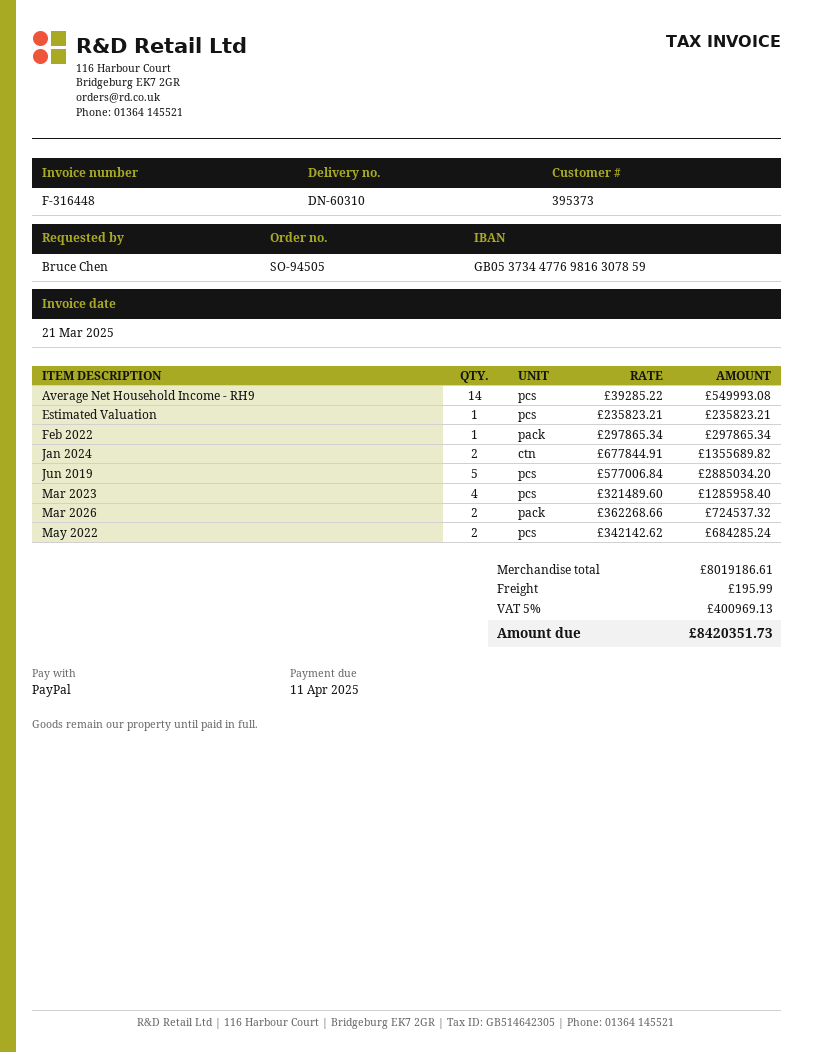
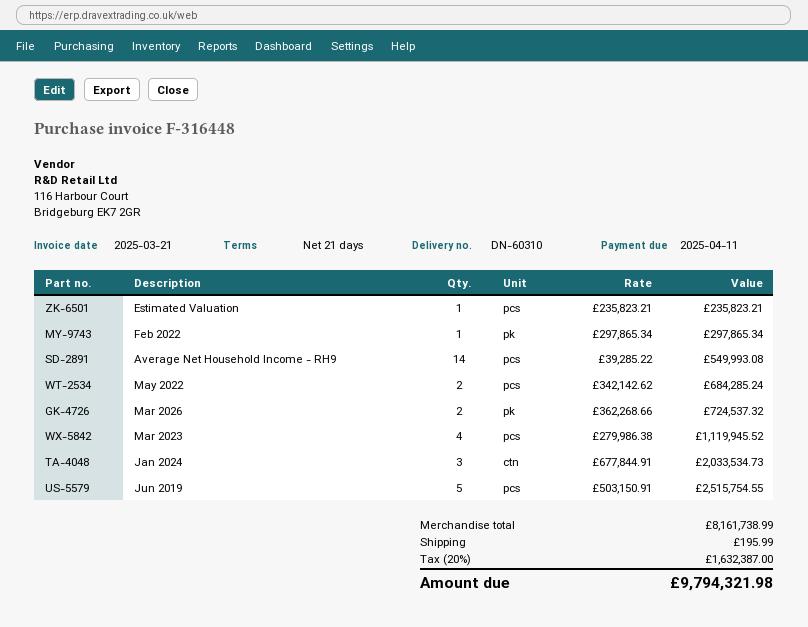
Jan 2024: 2 x 677844.91 = 1355689.82 -> 3 x 677844.91 = 2033534.73
Jun 2019: 5 x 577006.84 = 2885034.20 -> 5 x 503150.91 = 2515754.55
Mar 2023: 4 x 321489.60 = 1285958.40 -> 4 x 279986.38 = 1119945.52
subtotal: 8019186.61 -> 8161738.99
tax: 5% = 400969.13 -> 20% = 1632387.00
total: 8420351.73 -> 9794321.98

